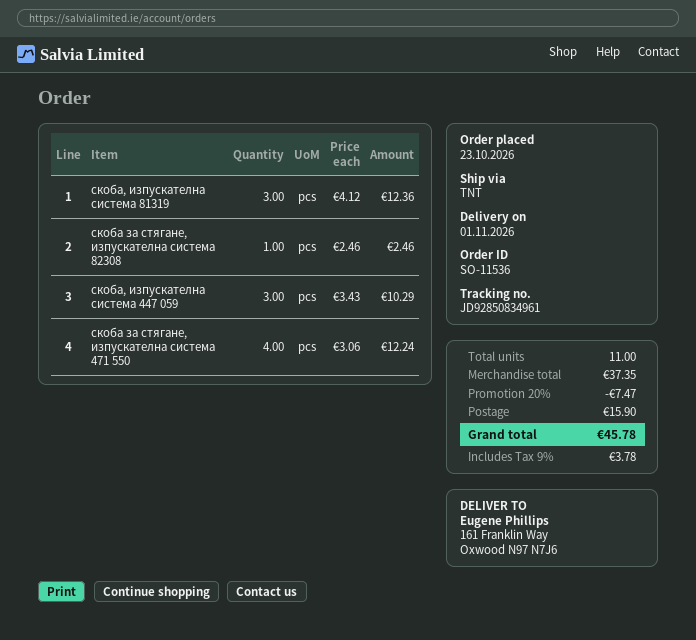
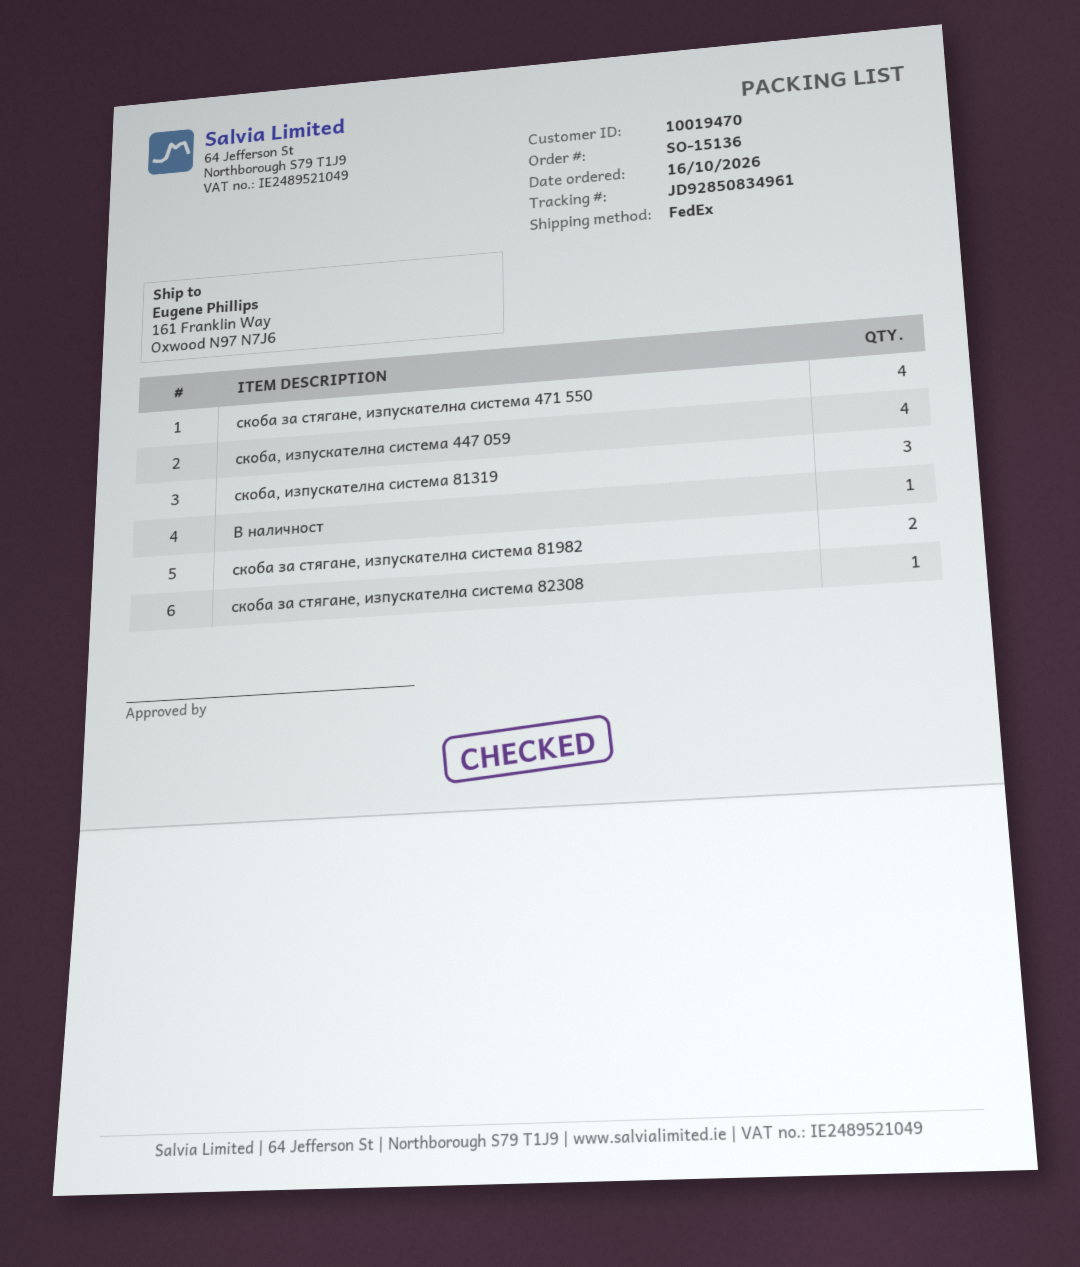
order number: SO-11536 -> SO-15136
order date: 2026-10-23 -> 2026-10-16
shipping method: TNT -> FedEx
скоба, изпускателна система 447 059: 3 -> 4
В наличност: none -> 1
скоба за стягане, изпускателна система 81982: none -> 2

